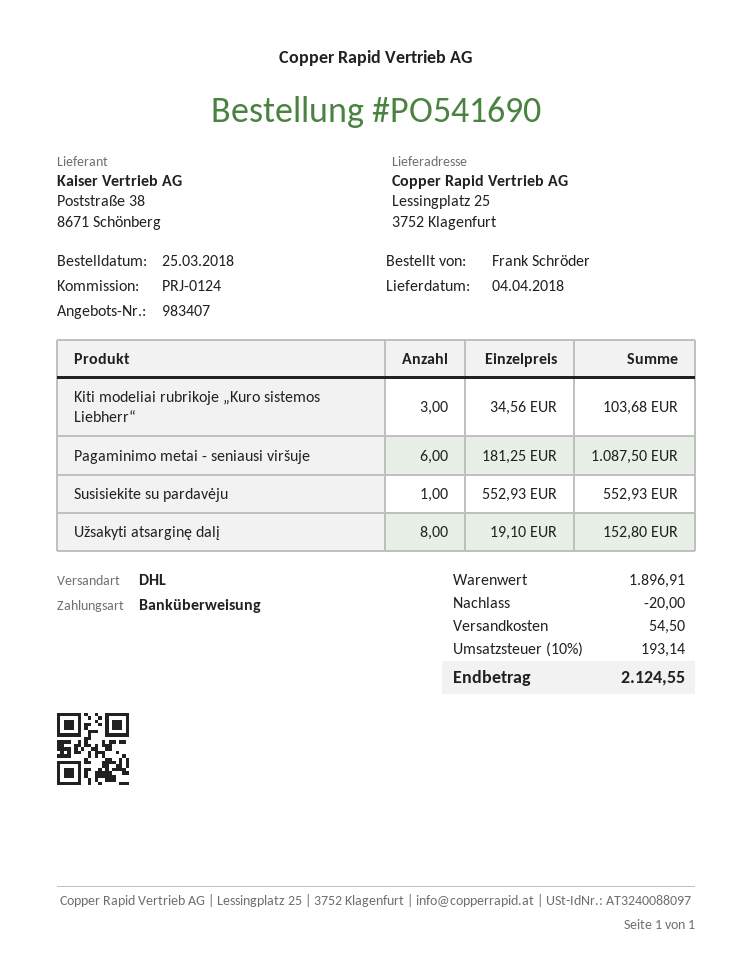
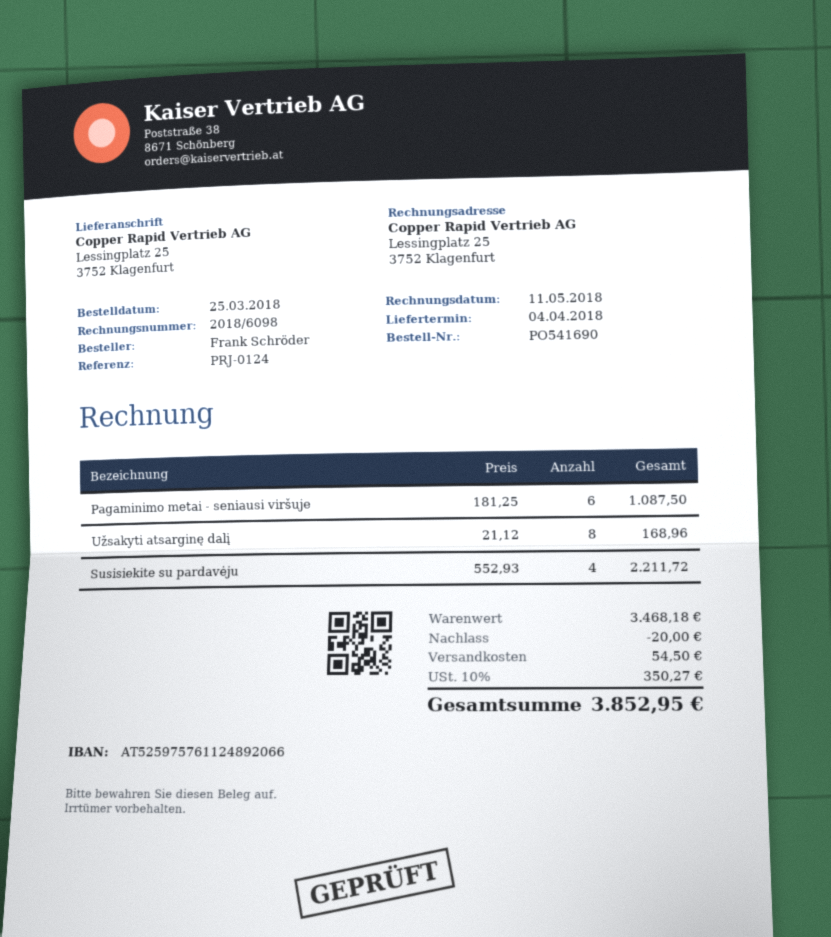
Kiti modeliai rubrikoje „Kuro sistemos Liebherr“: 3 x 34.56 = 103.68 -> none
Susisiekite su pardavėju: 1 x 552.93 = 552.93 -> 4 x 552.93 = 2211.72
Užsakyti atsarginę dalį: 8 x 19.10 = 152.80 -> 8 x 21.12 = 168.96
subtotal: 1896.91 -> 3468.18
tax: 10% = 193.14 -> 10% = 350.27
total: 2124.55 -> 3852.95

